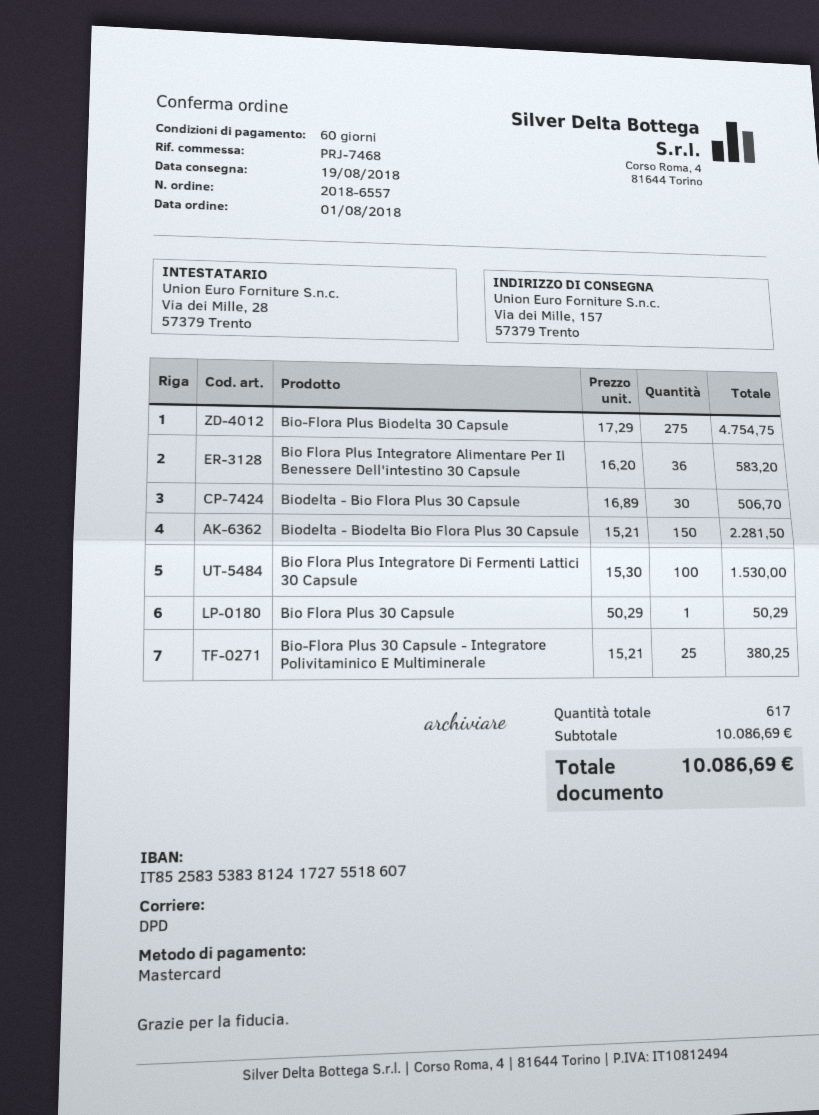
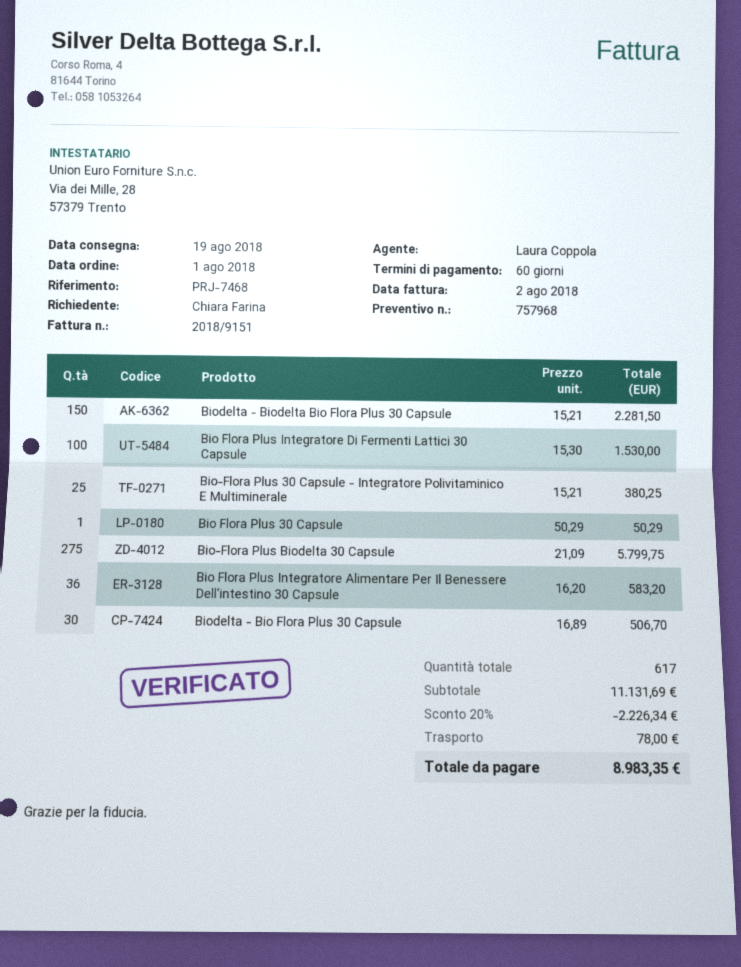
Bio-Flora Plus Biodelta 30 Capsule: 275 x 17.29 = 4754.75 -> 275 x 21.09 = 5799.75
subtotal: 10086.69 -> 11131.69
discount: none -> 20% = 2226.34
shipping: none -> 78.00
total: 10086.69 -> 8983.35

